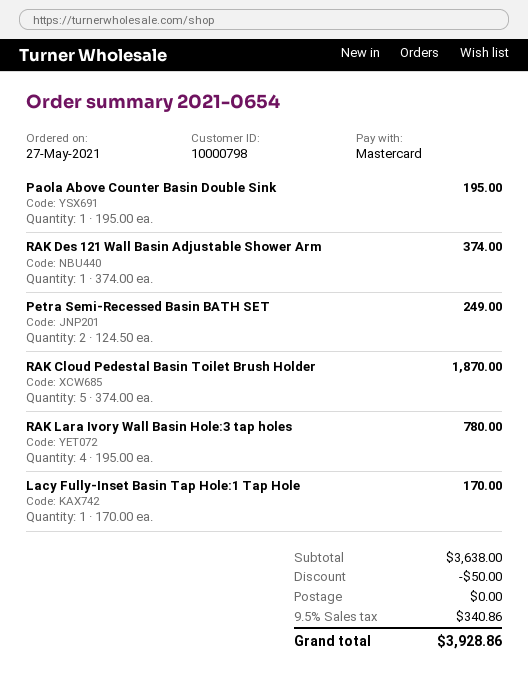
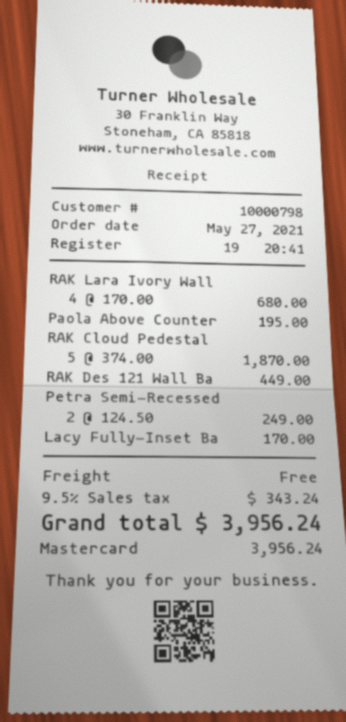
RAK Des 121 Wall Basin Adjustable Shower Arm: 1 x 374.00 = 374.00 -> 1 x 449.00 = 449.00
RAK Lara Ivory Wall Basin Hole:3 tap holes: 4 x 195.00 = 780.00 -> 4 x 170.00 = 680.00
discount: 50.00 -> none
tax: 9.5% = 340.86 -> 9.5% = 343.24
total: 3928.86 -> 3956.24

